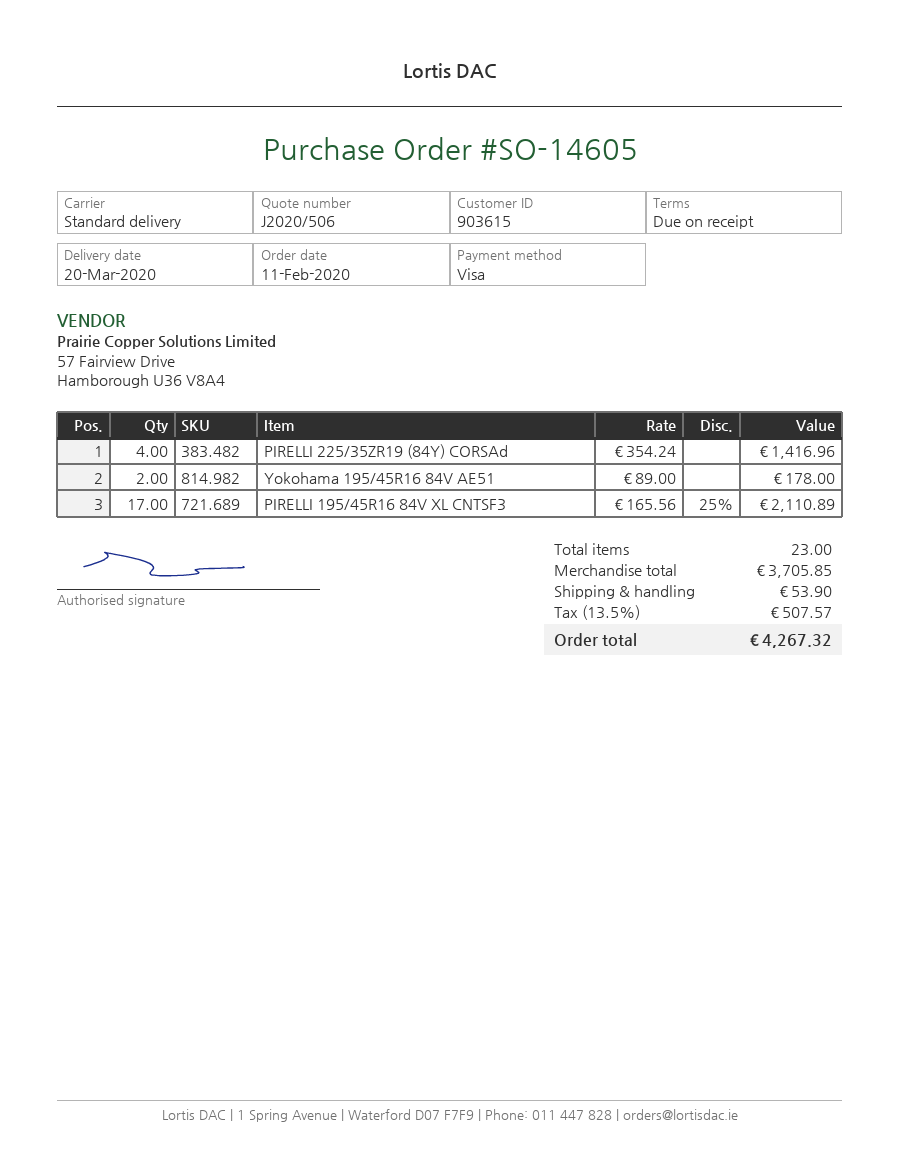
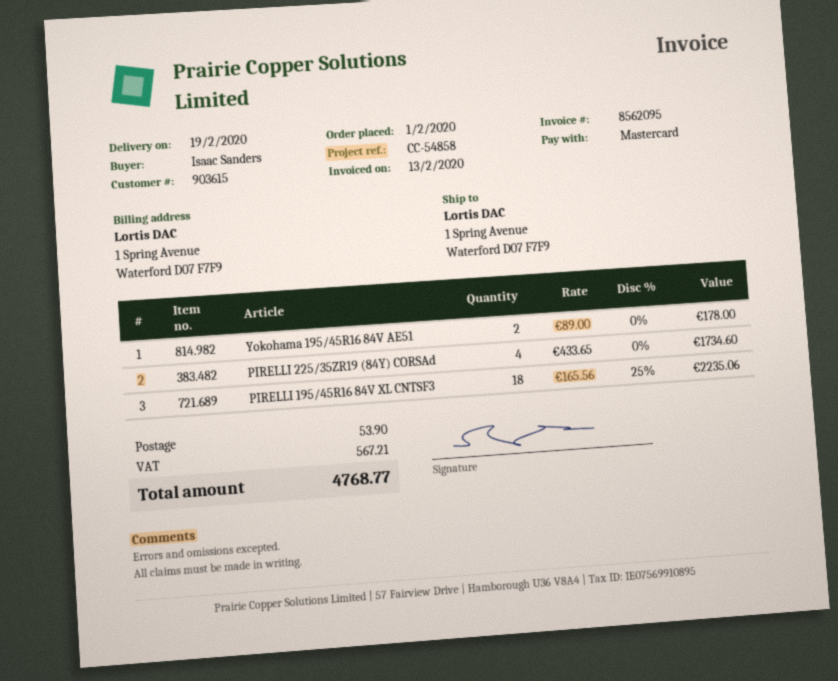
order date: 2020-02-11 -> 2020-02-01
delivery date: 2020-03-20 -> 2020-02-19
payment method: Visa -> Mastercard
PIRELLI 225/35ZR19 (84Y) CORSAd: 4 x 354.24 = 1416.96 -> 4 x 433.65 = 1734.60
PIRELLI 195/45R16 84V XL CNTSF3: 17 x 165.56 - 25% = 2110.89 -> 18 x 165.56 - 25% = 2235.06
tax: 507.57 -> 567.21
total: 4267.32 -> 4768.77

